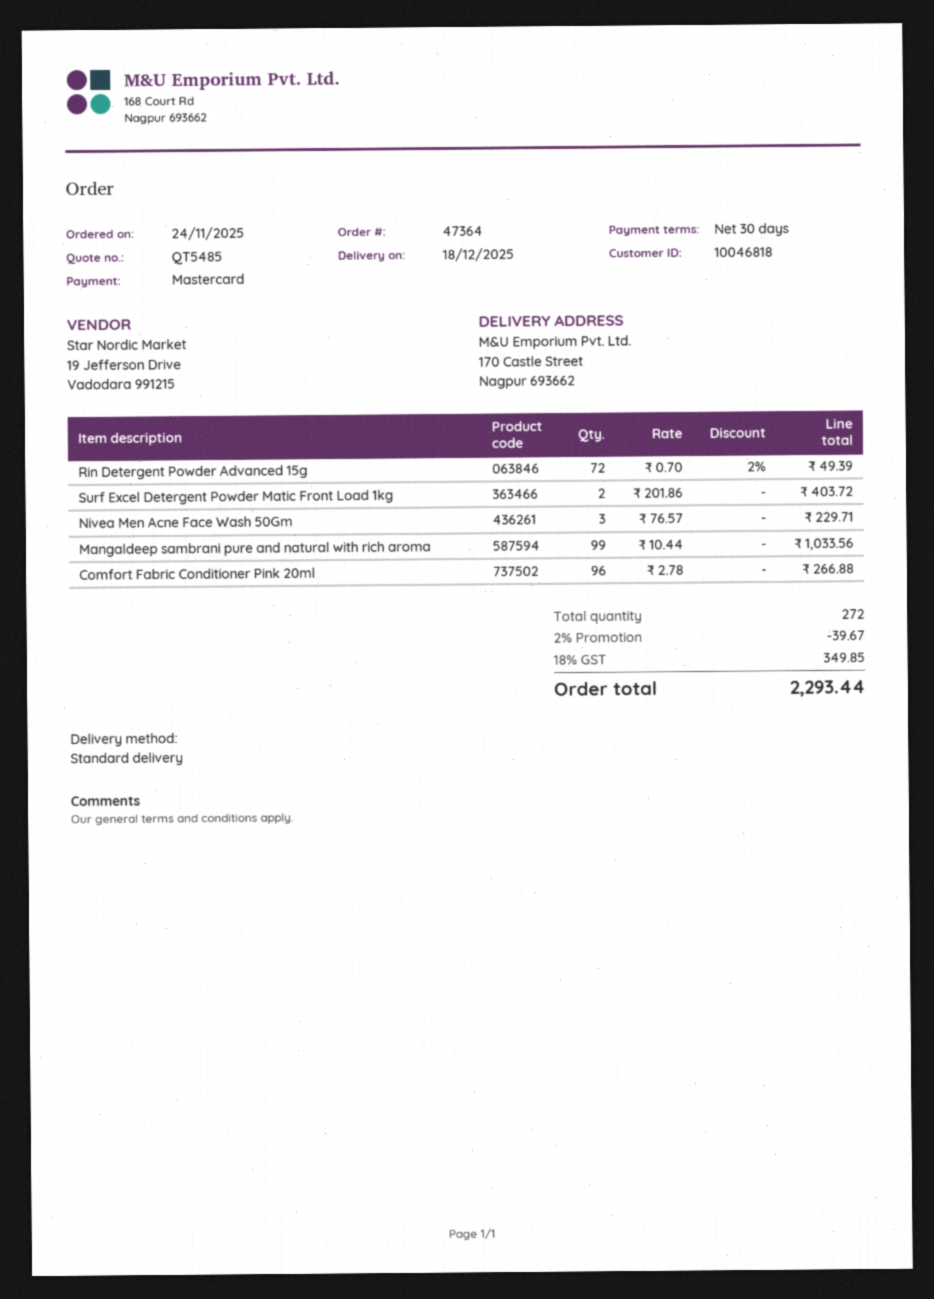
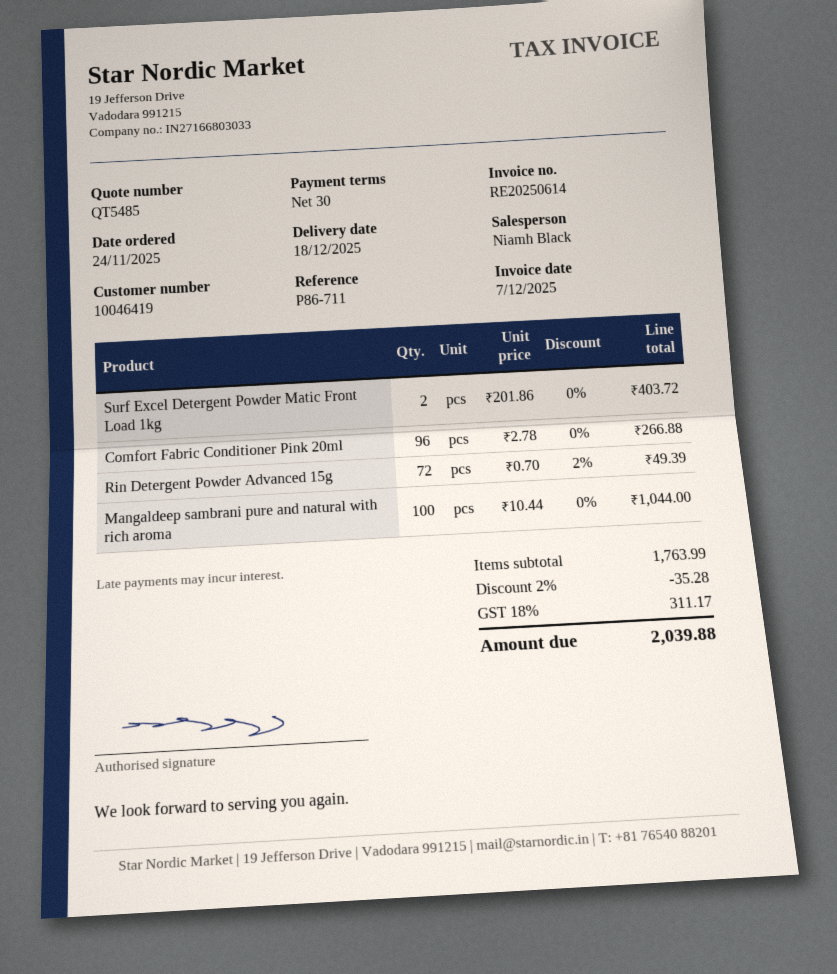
customer number: 10046818 -> 10046419
Nivea Men Acne Face Wash 50Gm: 3 x 76.57 = 229.71 -> none
Mangaldeep sambrani pure and natural with rich aroma: 99 x 10.44 = 1033.56 -> 100 x 10.44 = 1044.00
discount: 2% = 39.67 -> 2% = 35.28
tax: 18% = 349.85 -> 18% = 311.17
total: 2293.44 -> 2039.88

